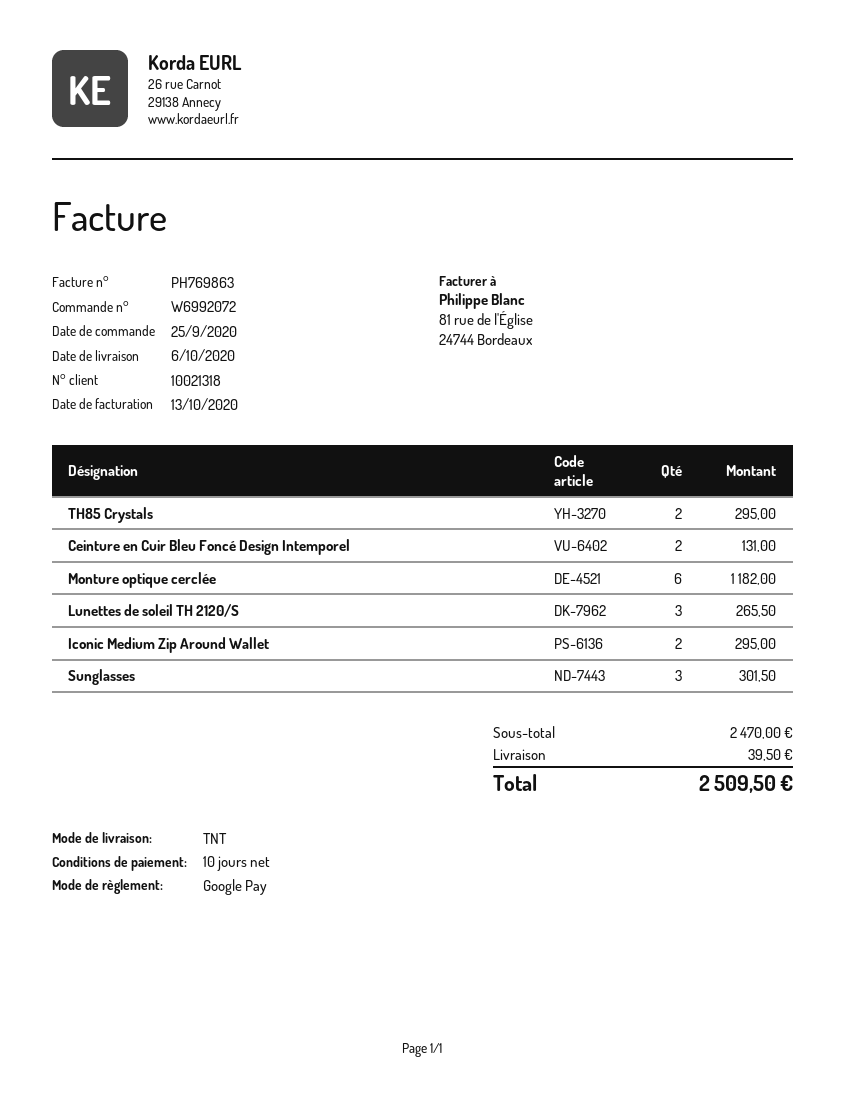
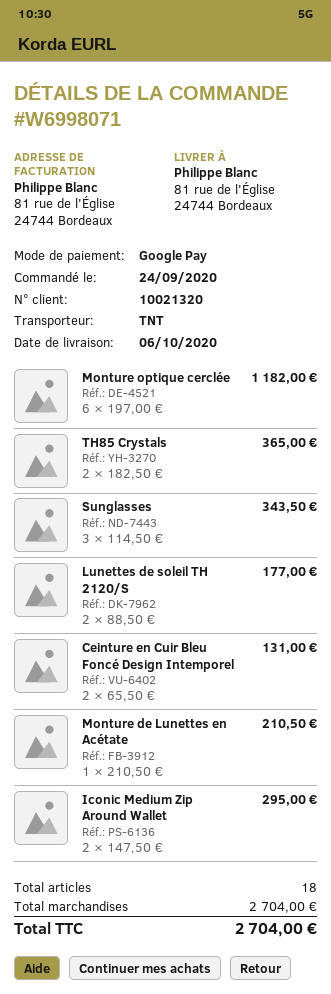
order number: W6992072 -> W6998071
order date: 2020-09-25 -> 2020-09-24
customer number: 10021318 -> 10021320
TH85 Crystals: 2 for 295.00 -> 2 for 365.00
Lunettes de soleil TH 2120/S: 3 for 265.50 -> 2 for 177.00
Sunglasses: 3 for 301.50 -> 3 for 343.50
Monture de Lunettes en Acétate: none -> 1 for 210.50
subtotal: 2470.00 -> 2704.00
shipping: 39.50 -> none
total: 2509.50 -> 2704.00

